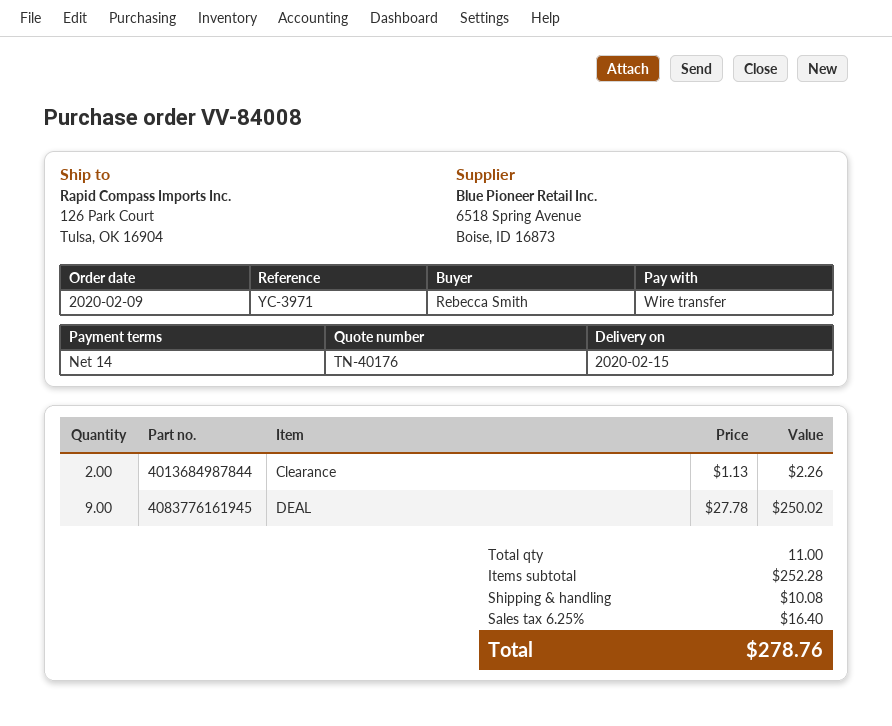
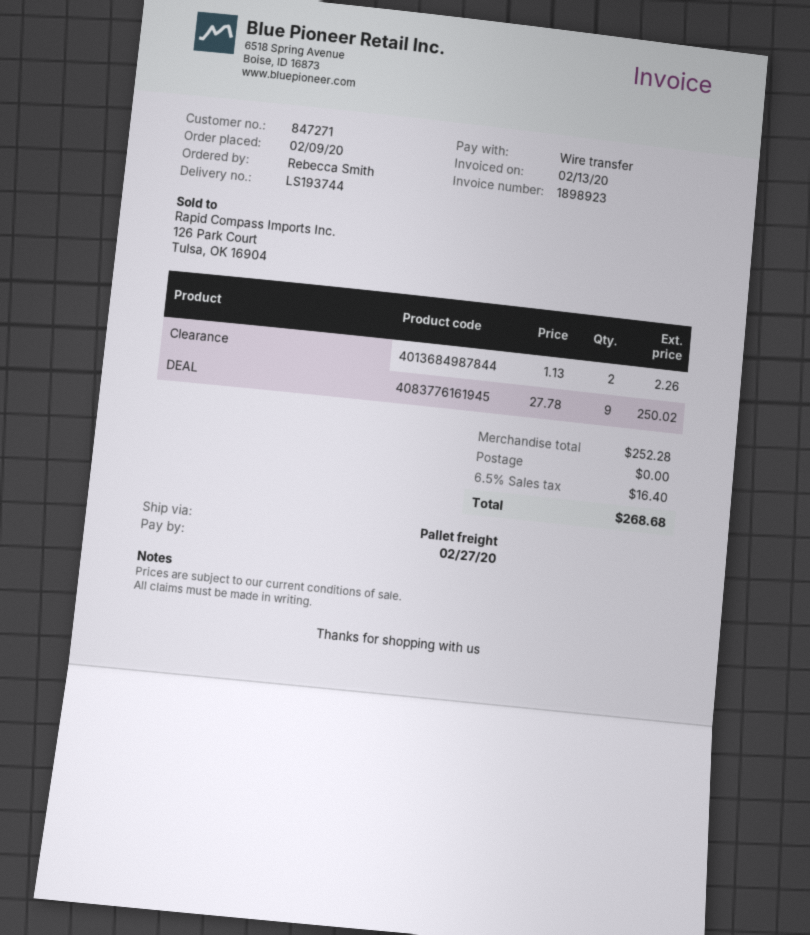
shipping: 10.08 -> 0.00
tax: 6.25% = 16.40 -> 6.5% = 16.40
total: 278.76 -> 268.68

